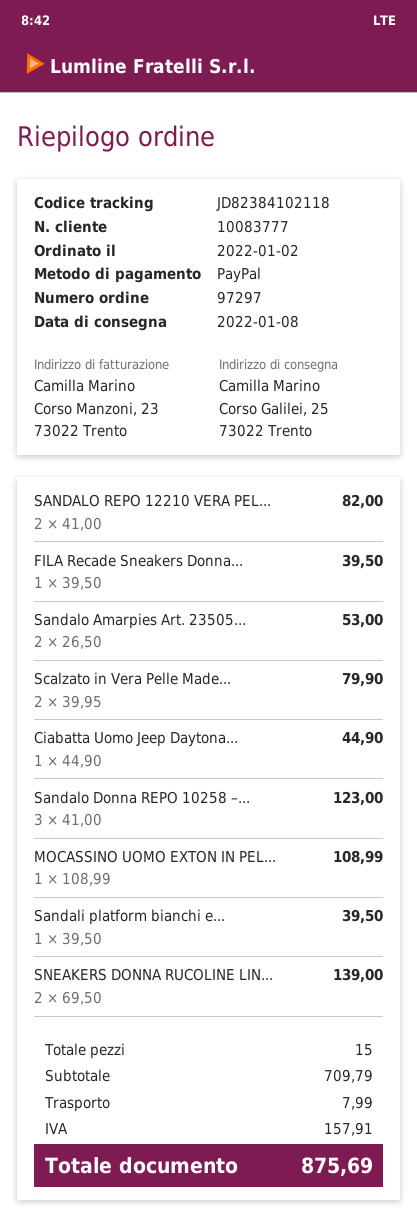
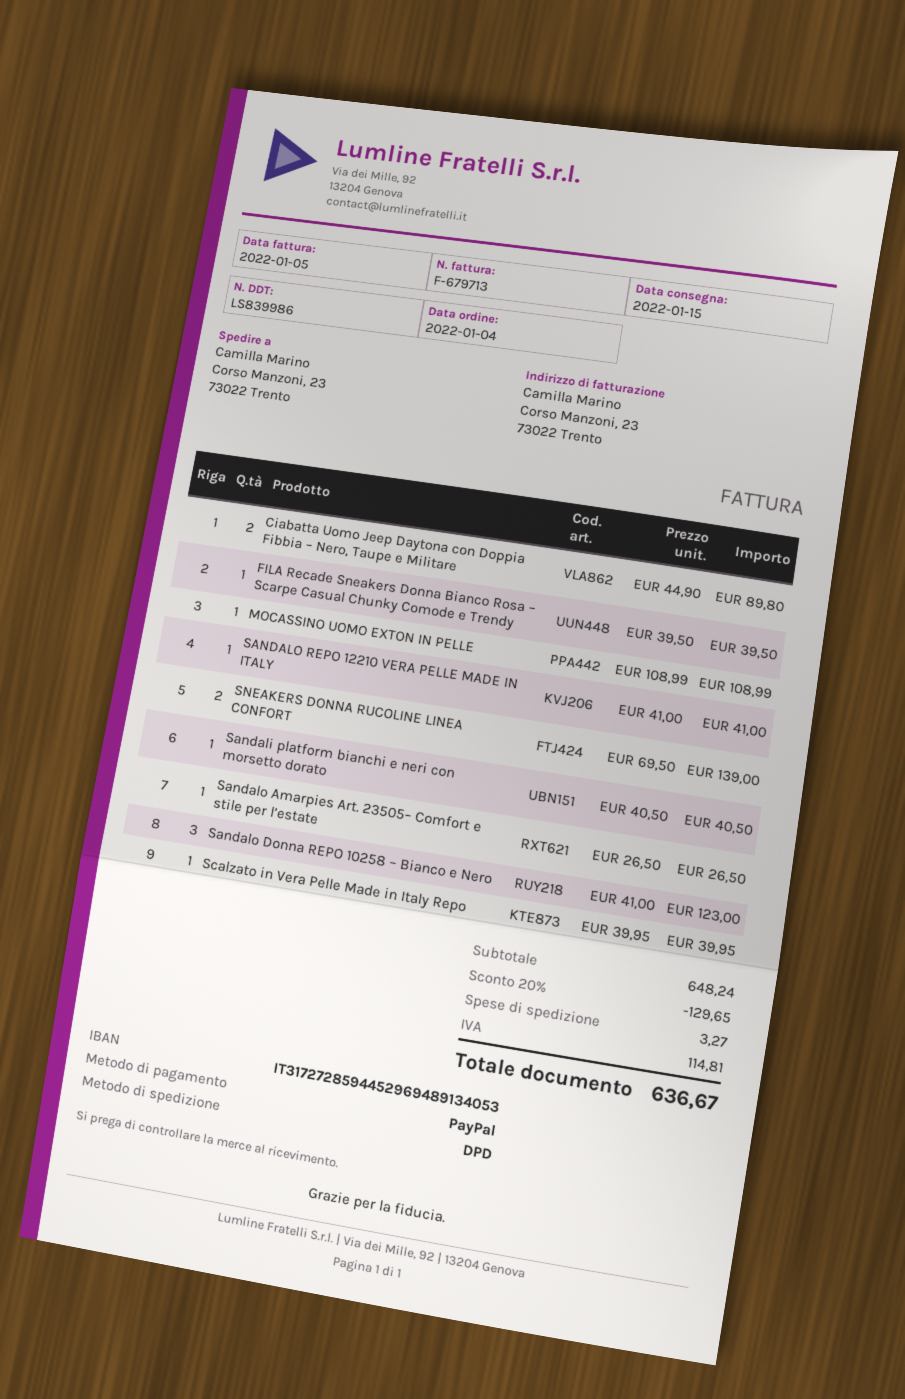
order date: 2022-01-02 -> 2022-01-04
delivery date: 2022-01-08 -> 2022-01-15
ship to: Corso Galilei, 25, 73022 Trento -> Corso Manzoni, 23, 73022 Trento
SANDALO REPO 12210 VERA PEL...: 2 x 41.00 = 82.00 -> 1 x 41.00 = 41.00
Sandalo Amarpies Art. 23505...: 2 x 26.50 = 53.00 -> 1 x 26.50 = 26.50
Scalzato in Vera Pelle Made...: 2 x 39.95 = 79.90 -> 1 x 39.95 = 39.95
Ciabatta Uomo Jeep Daytona...: 1 x 44.90 = 44.90 -> 2 x 44.90 = 89.80
Sandali platform bianchi e...: 1 x 39.50 = 39.50 -> 1 x 40.50 = 40.50
subtotal: 709.79 -> 648.24
discount: none -> 20% = 129.65
shipping: 7.99 -> 3.27
tax: 157.91 -> 114.81
total: 875.69 -> 636.67

